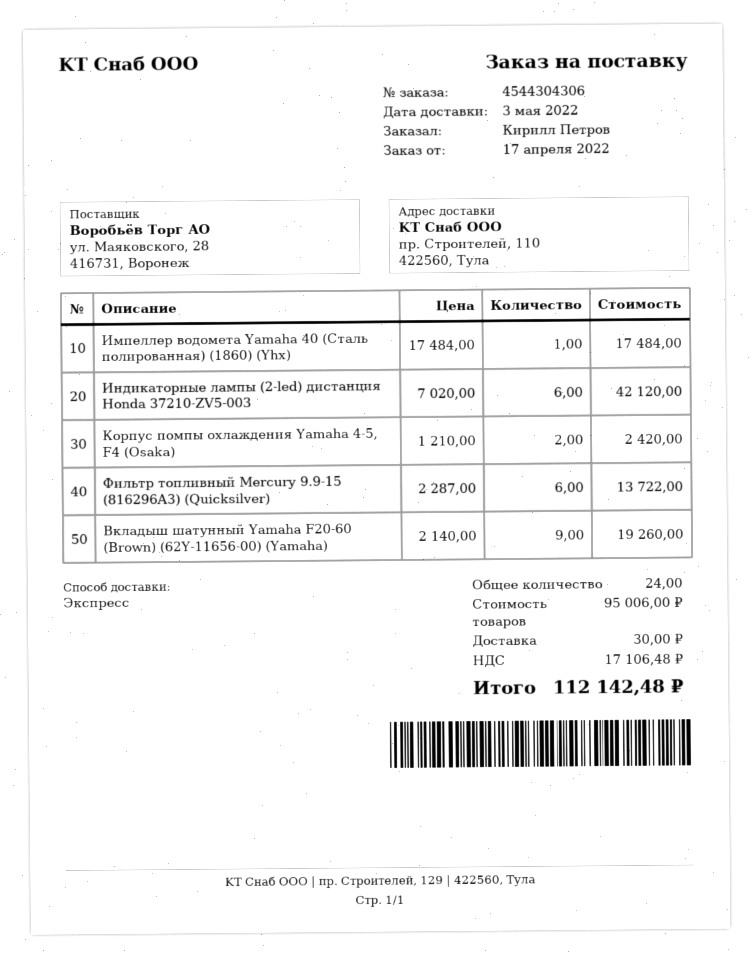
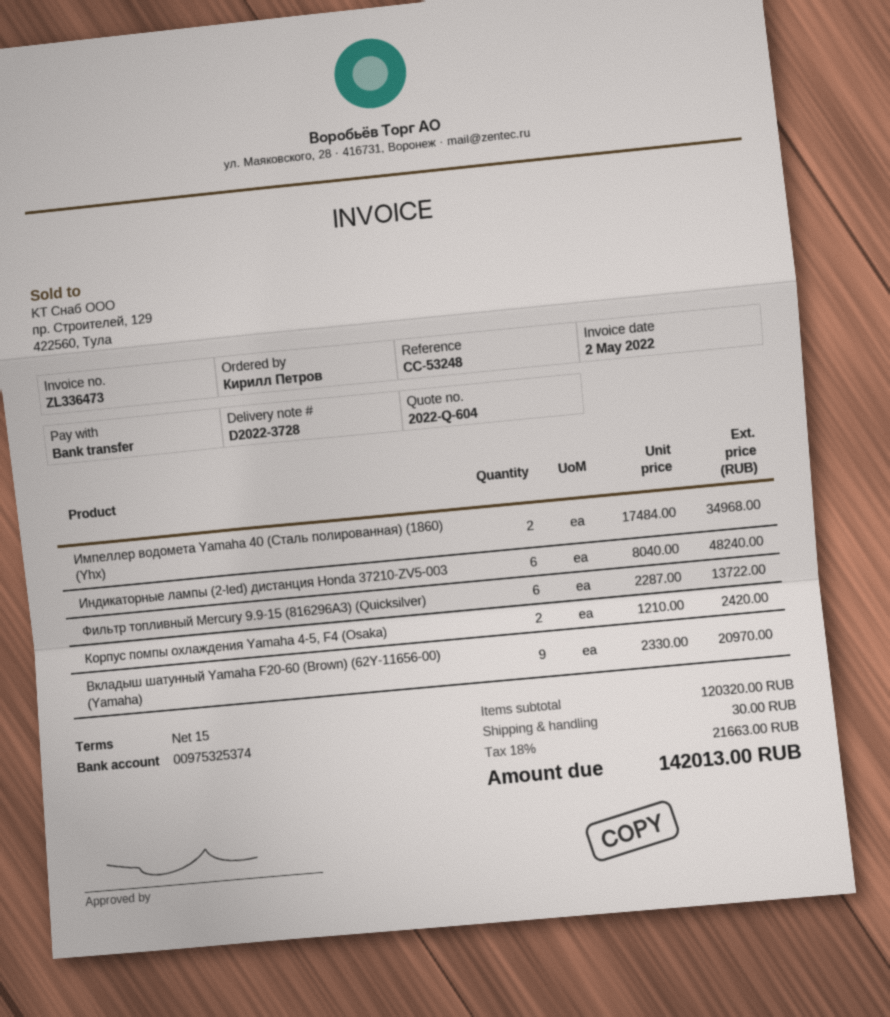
Импеллер водомета Yamaha 40 (Сталь полированная) (1860) (Yhx): 1 x 17484.00 = 17484.00 -> 2 x 17484.00 = 34968.00
Индикаторные лампы (2-led) дистанция Honda 37210-ZV5-003: 6 x 7020.00 = 42120.00 -> 6 x 8040.00 = 48240.00
Вкладыш шатунный Yamaha F20-60 (Brown) (62Y-11656-00) (Yamaha): 9 x 2140.00 = 19260.00 -> 9 x 2330.00 = 20970.00
subtotal: 95006.00 -> 120320.00
tax: 17106.48 -> 21663.00
total: 112142.48 -> 142013.00

